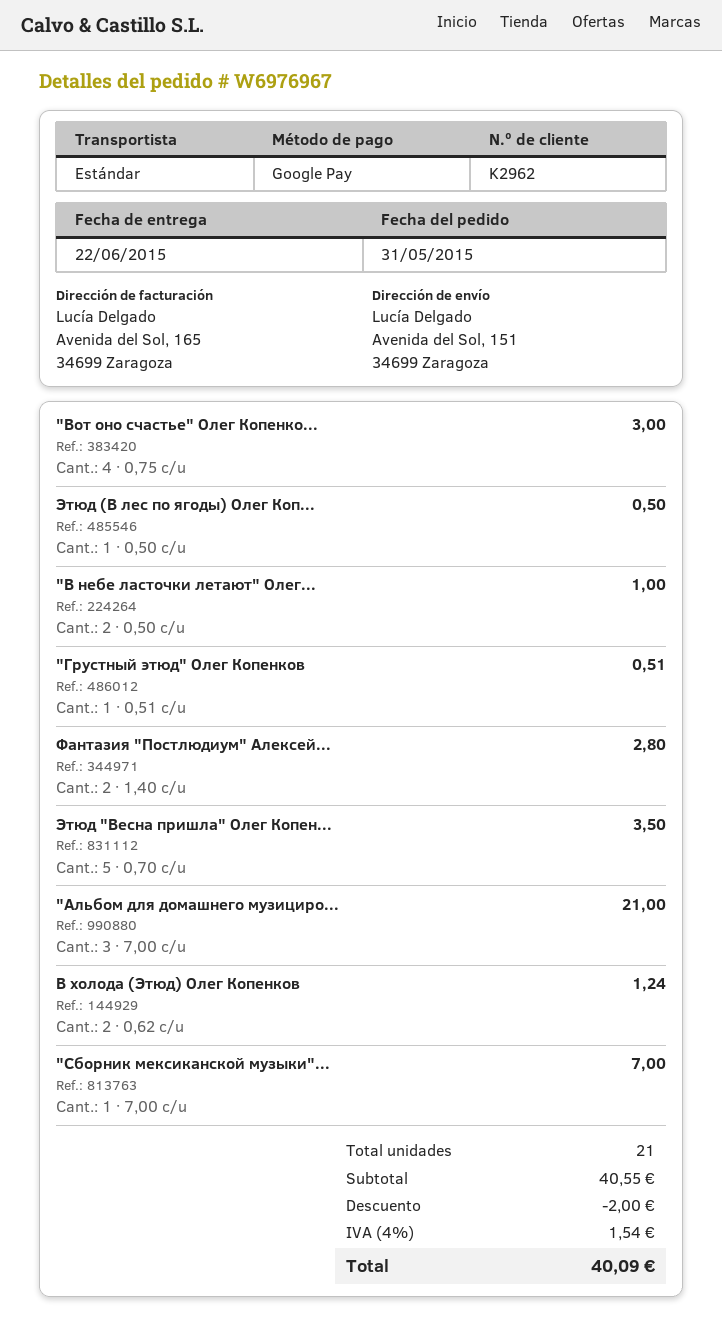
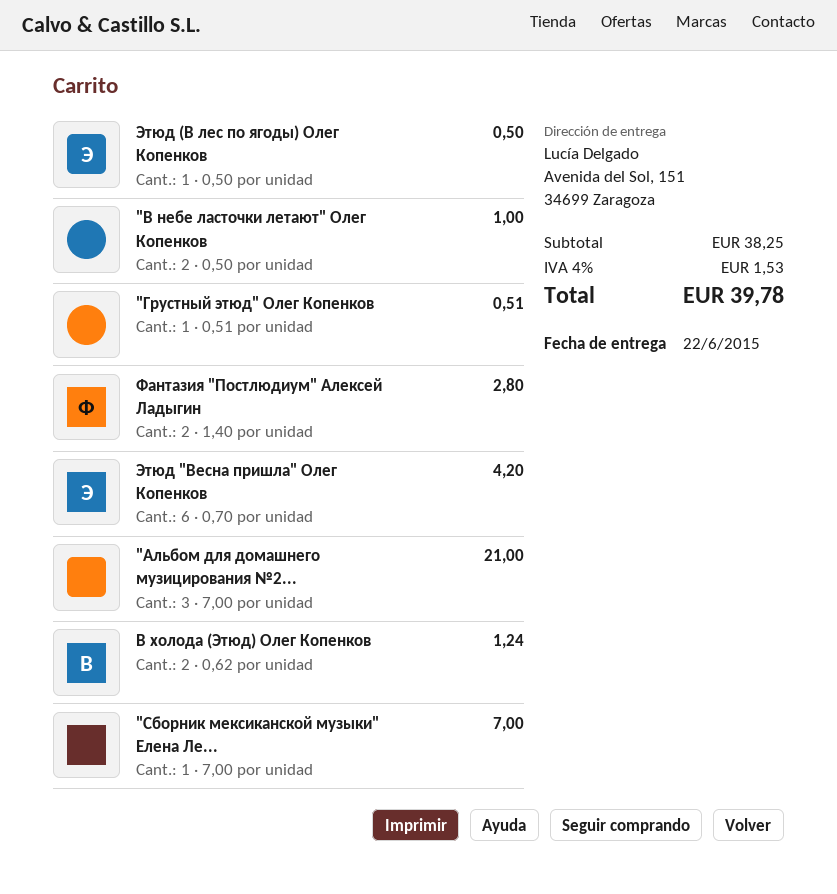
"Вот оно счастье" Олег Копенко...: 4 x 0.75 = 3.00 -> none
Этюд "Весна пришла" Олег Копен...: 5 x 0.70 = 3.50 -> 6 x 0.70 = 4.20
subtotal: 40.55 -> 38.25
discount: 2.00 -> none
tax: 4% = 1.54 -> 4% = 1.53
total: 40.09 -> 39.78

